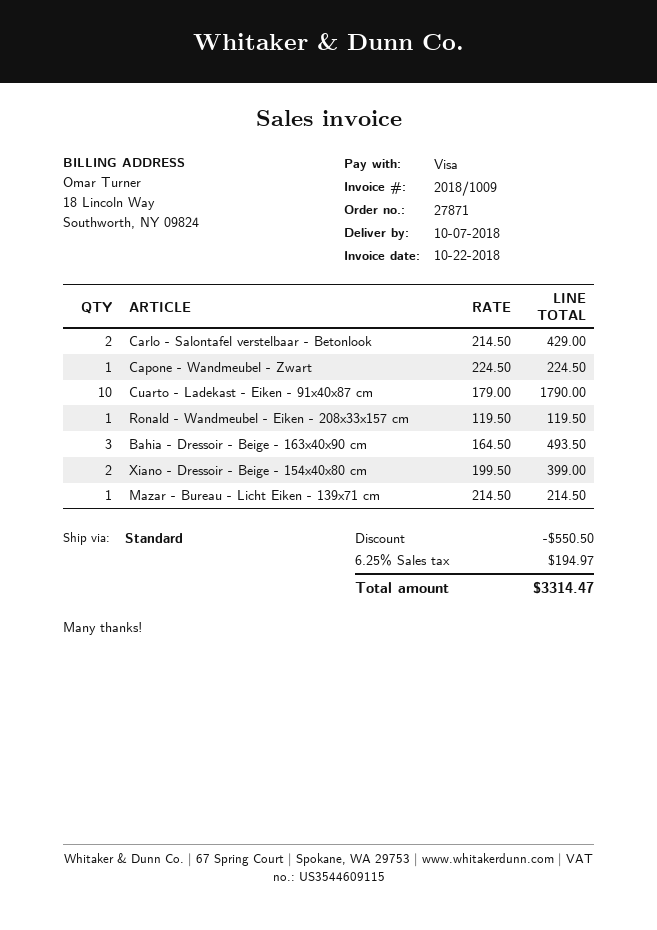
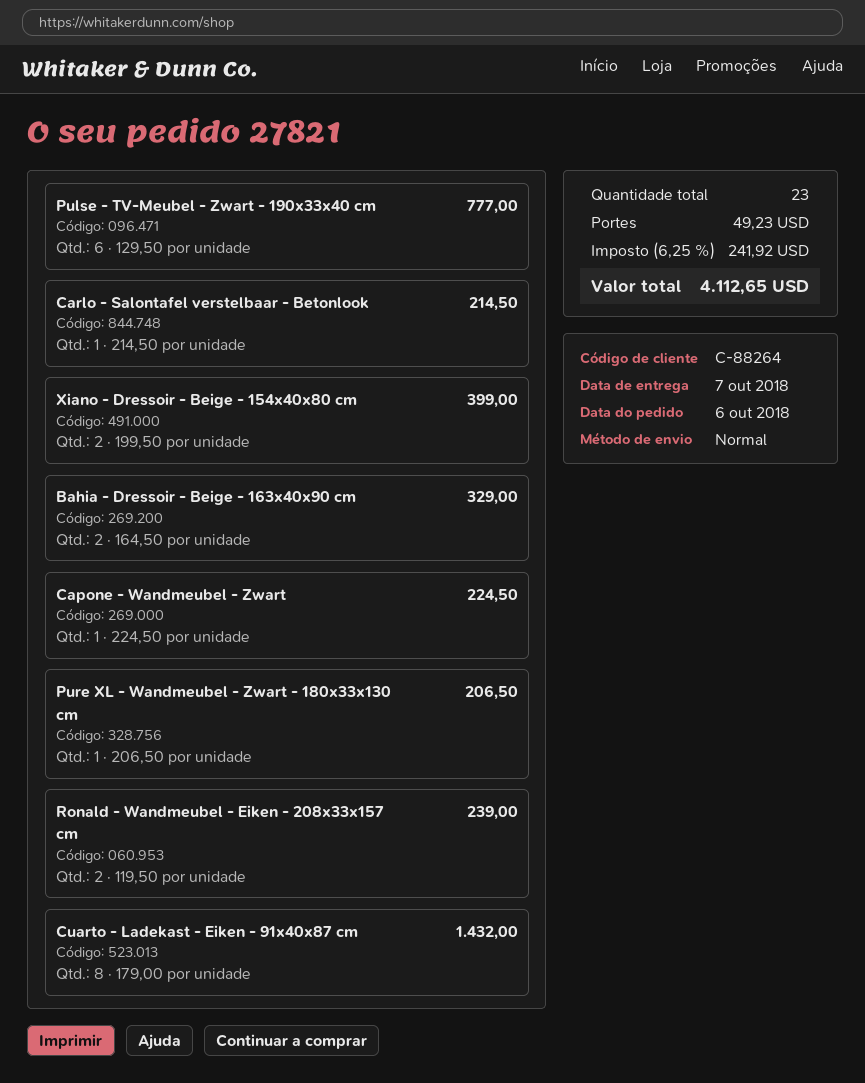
order number: 27871 -> 27821
Carlo - Salontafel verstelbaar - Betonlook: 2 x 214.50 = 429.00 -> 1 x 214.50 = 214.50
Cuarto - Ladekast - Eiken - 91x40x87 cm: 10 x 179.00 = 1790.00 -> 8 x 179.00 = 1432.00
Ronald - Wandmeubel - Eiken - 208x33x157 cm: 1 x 119.50 = 119.50 -> 2 x 119.50 = 239.00
Bahia - Dressoir - Beige - 163x40x90 cm: 3 x 164.50 = 493.50 -> 2 x 164.50 = 329.00
Mazar - Bureau - Licht Eiken - 139x71 cm: 1 x 214.50 = 214.50 -> none
Pulse - TV-Meubel - Zwart - 190x33x40 cm: none -> 6 x 129.50 = 777.00
Pure XL - Wandmeubel - Zwart - 180x33x130 cm: none -> 1 x 206.50 = 206.50
discount: 550.50 -> none
shipping: none -> 49.23
tax: 6.25% = 194.97 -> 6.25% = 241.92
total: 3314.47 -> 4112.65

